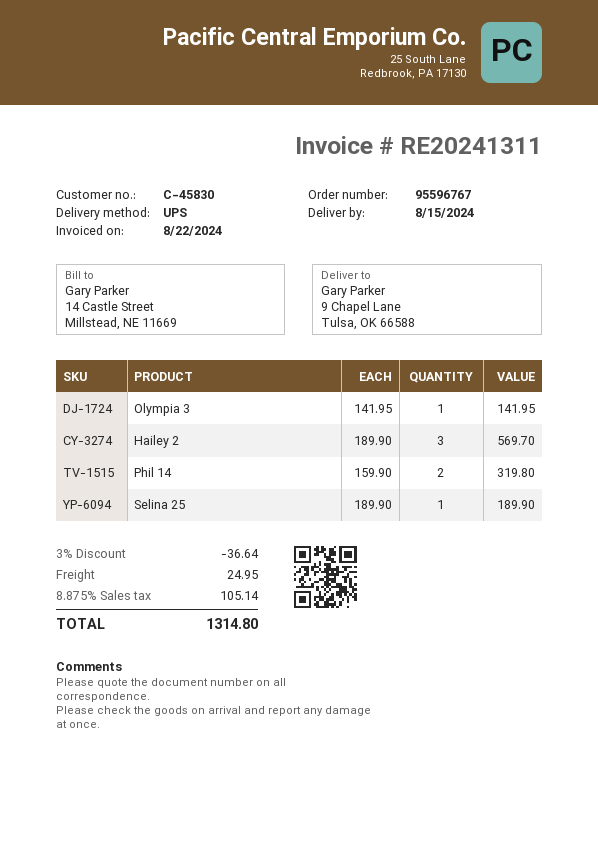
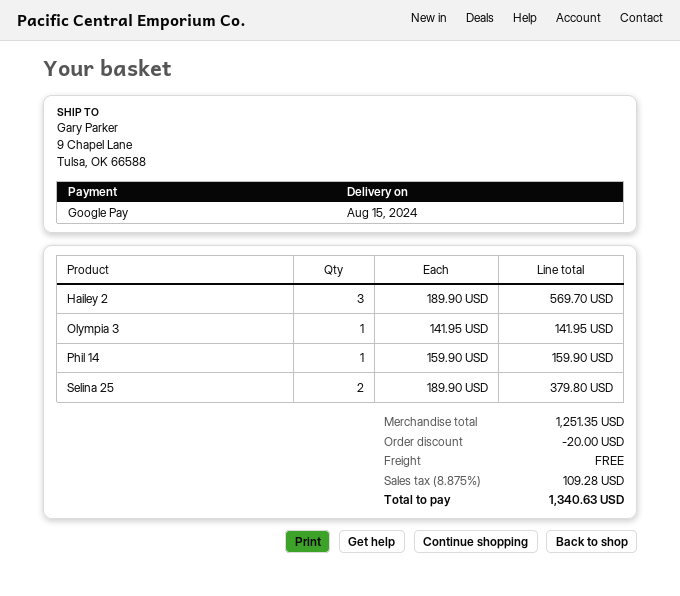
Phil 14: 2 x 159.90 = 319.80 -> 1 x 159.90 = 159.90
Selina 25: 1 x 189.90 = 189.90 -> 2 x 189.90 = 379.80
discount: 36.64 -> 20.00
shipping: 24.95 -> 0.00
tax: 8.875% = 105.14 -> 8.875% = 109.28
total: 1314.80 -> 1340.63

